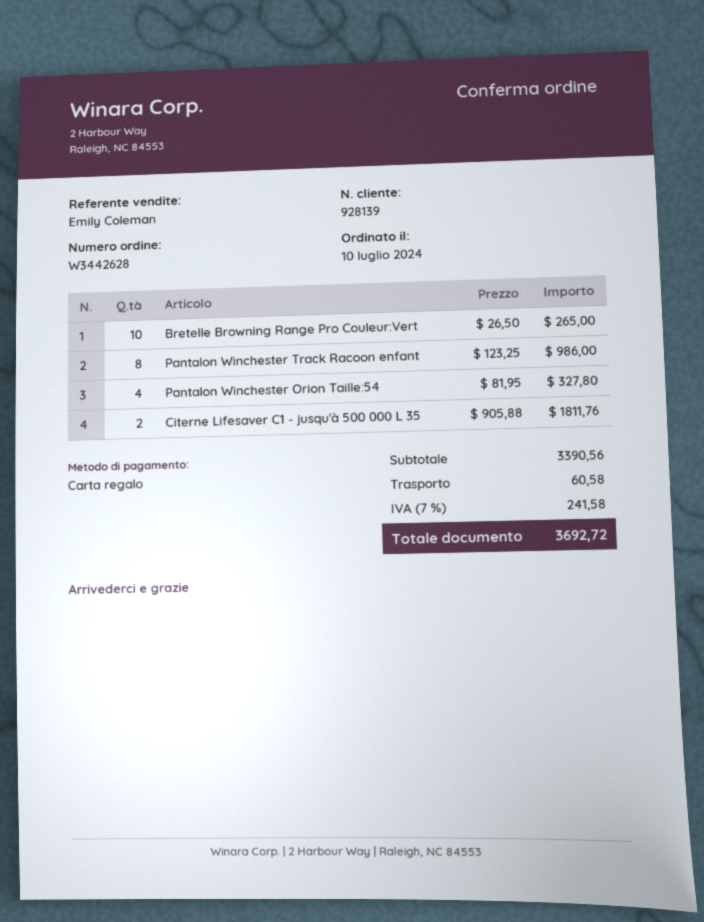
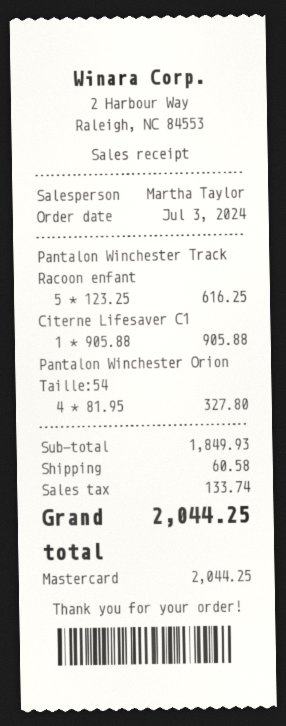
order date: 2024-07-10 -> 2024-07-03
sales rep: Emily Coleman -> Martha Taylor
payment method: gift card -> Mastercard
Bretelle Browning Range Pro Couleur:Vert: 10 x 26.50 = 265.00 -> none
Pantalon Winchester Track Racoon enfant: 8 x 123.25 = 986.00 -> 5 x 123.25 = 616.25
Citerne Lifesaver C1 - jusqu'à 500 000 L 35: 2 x 905.88 = 1811.76 -> 1 x 905.88 = 905.88
subtotal: 3390.56 -> 1849.93
tax: 241.58 -> 133.74
total: 3692.72 -> 2044.25

